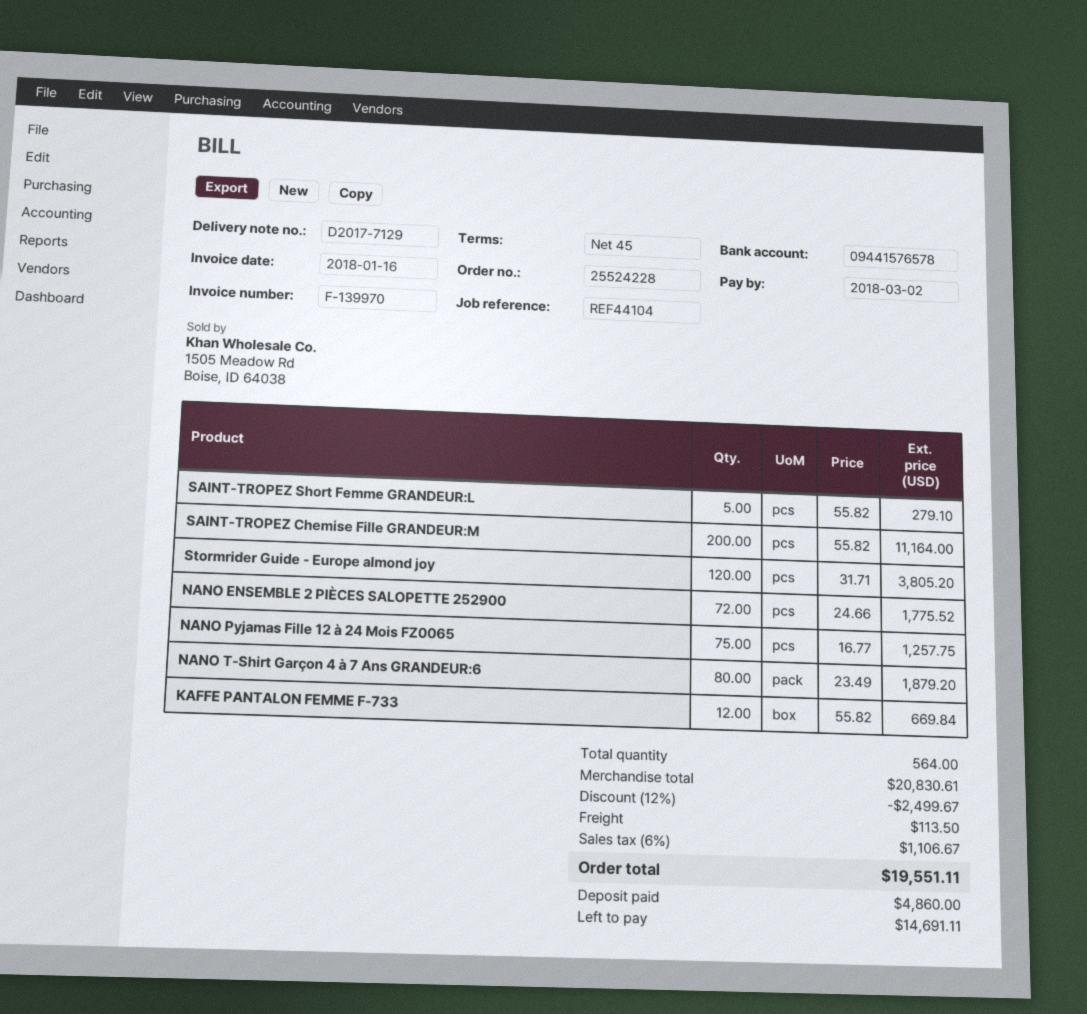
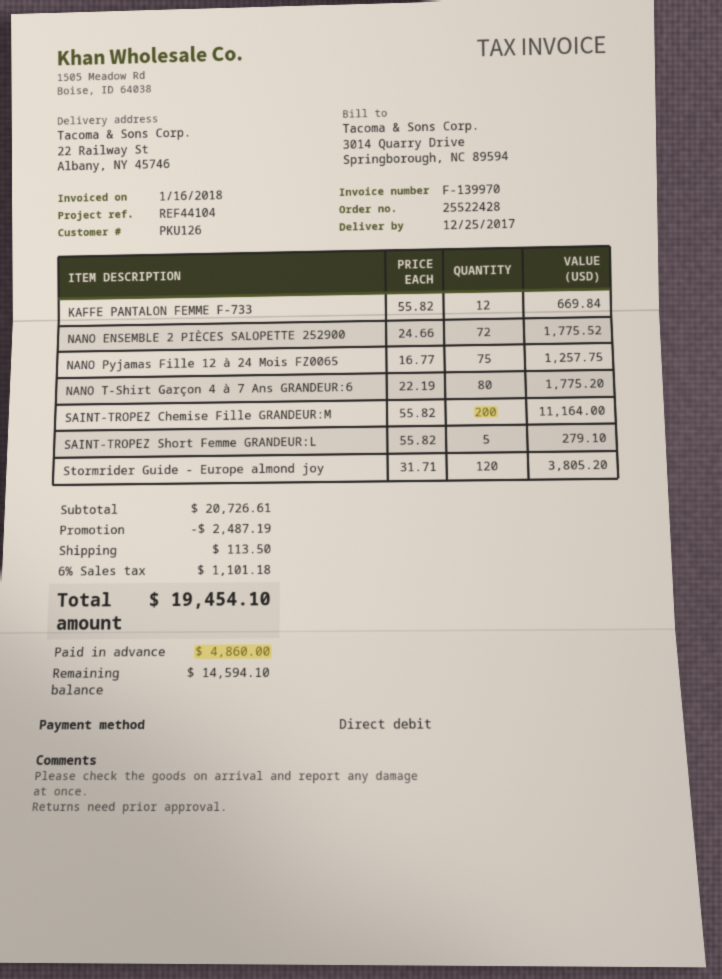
order number: 25524228 -> 25522428
NANO T-Shirt Garçon 4 à 7 Ans GRANDEUR:6: 80 x 23.49 = 1879.20 -> 80 x 22.19 = 1775.20
subtotal: 20830.61 -> 20726.61
discount: 2499.67 -> 2487.19
tax: 6% = 1106.67 -> 6% = 1101.18
total: 19551.11 -> 19454.10
balance: 14691.11 -> 14594.10

